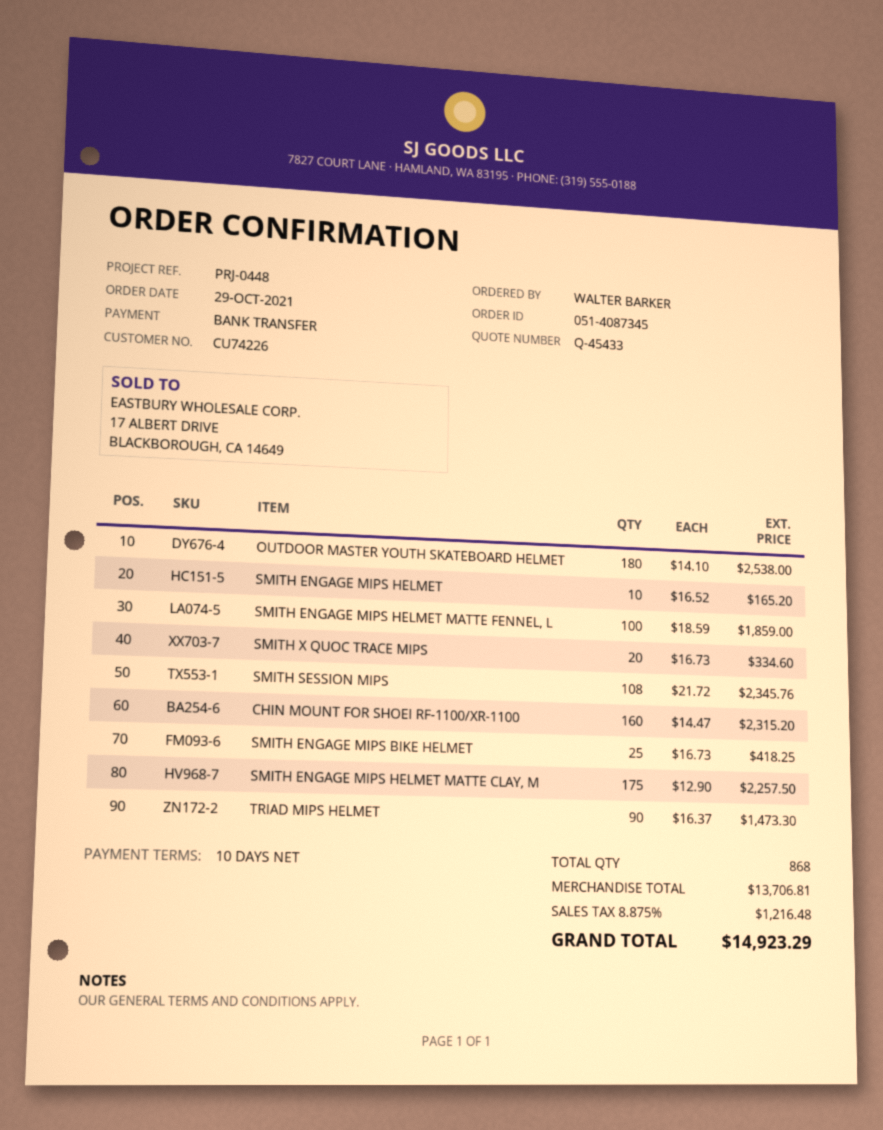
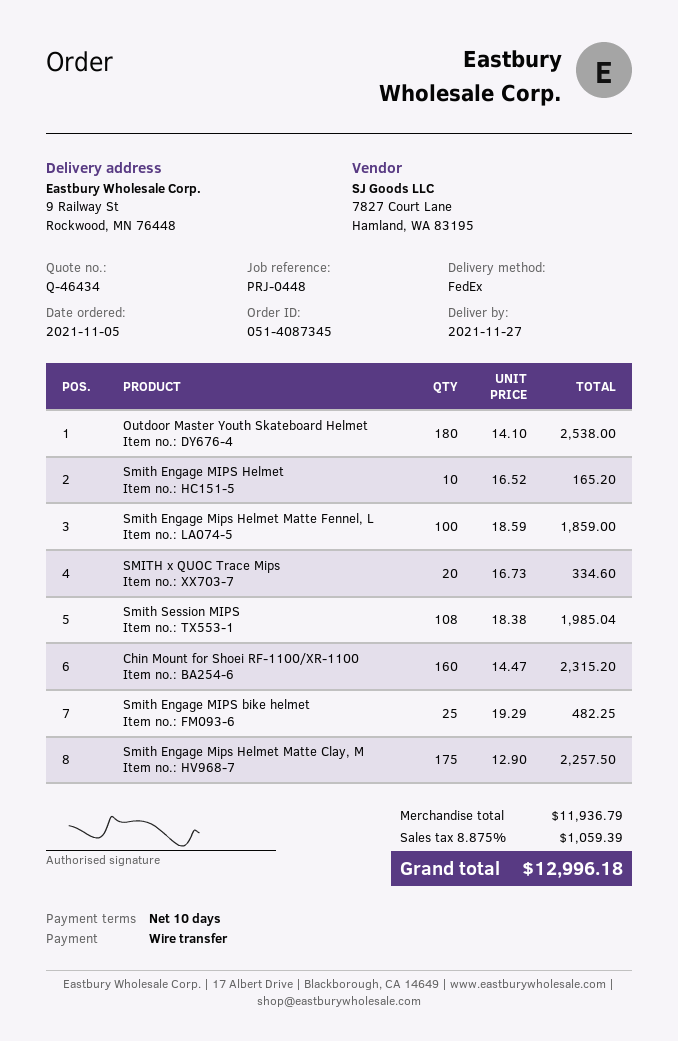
quote number: Q-45433 -> Q-46434
order date: 2021-10-29 -> 2021-11-05
SMITH SESSION MIPS: 108 x 21.72 = 2345.76 -> 108 x 18.38 = 1985.04
SMITH ENGAGE MIPS BIKE HELMET: 25 x 16.73 = 418.25 -> 25 x 19.29 = 482.25
TRIAD MIPS HELMET: 90 x 16.37 = 1473.30 -> none
subtotal: 13706.81 -> 11936.79
tax: 8.875% = 1216.48 -> 8.875% = 1059.39
total: 14923.29 -> 12996.18

